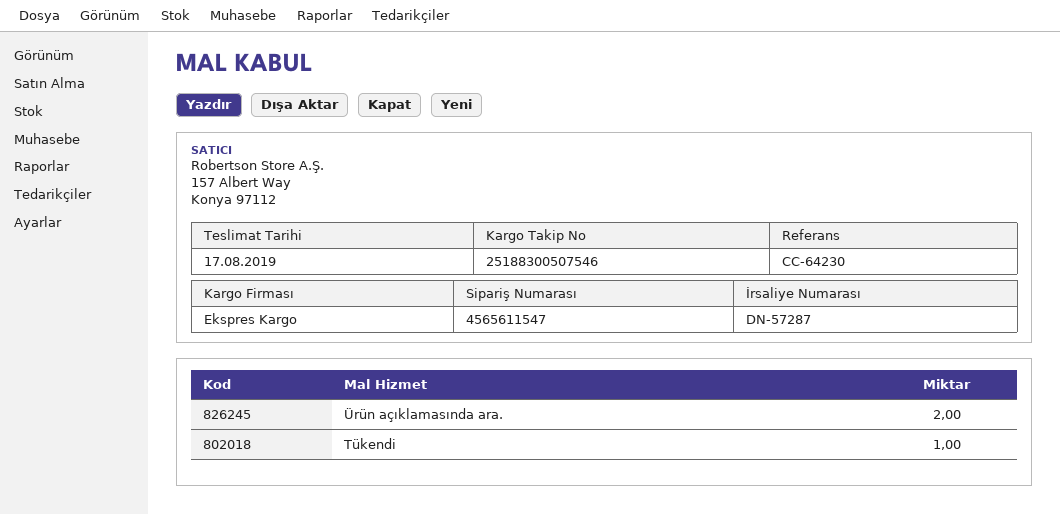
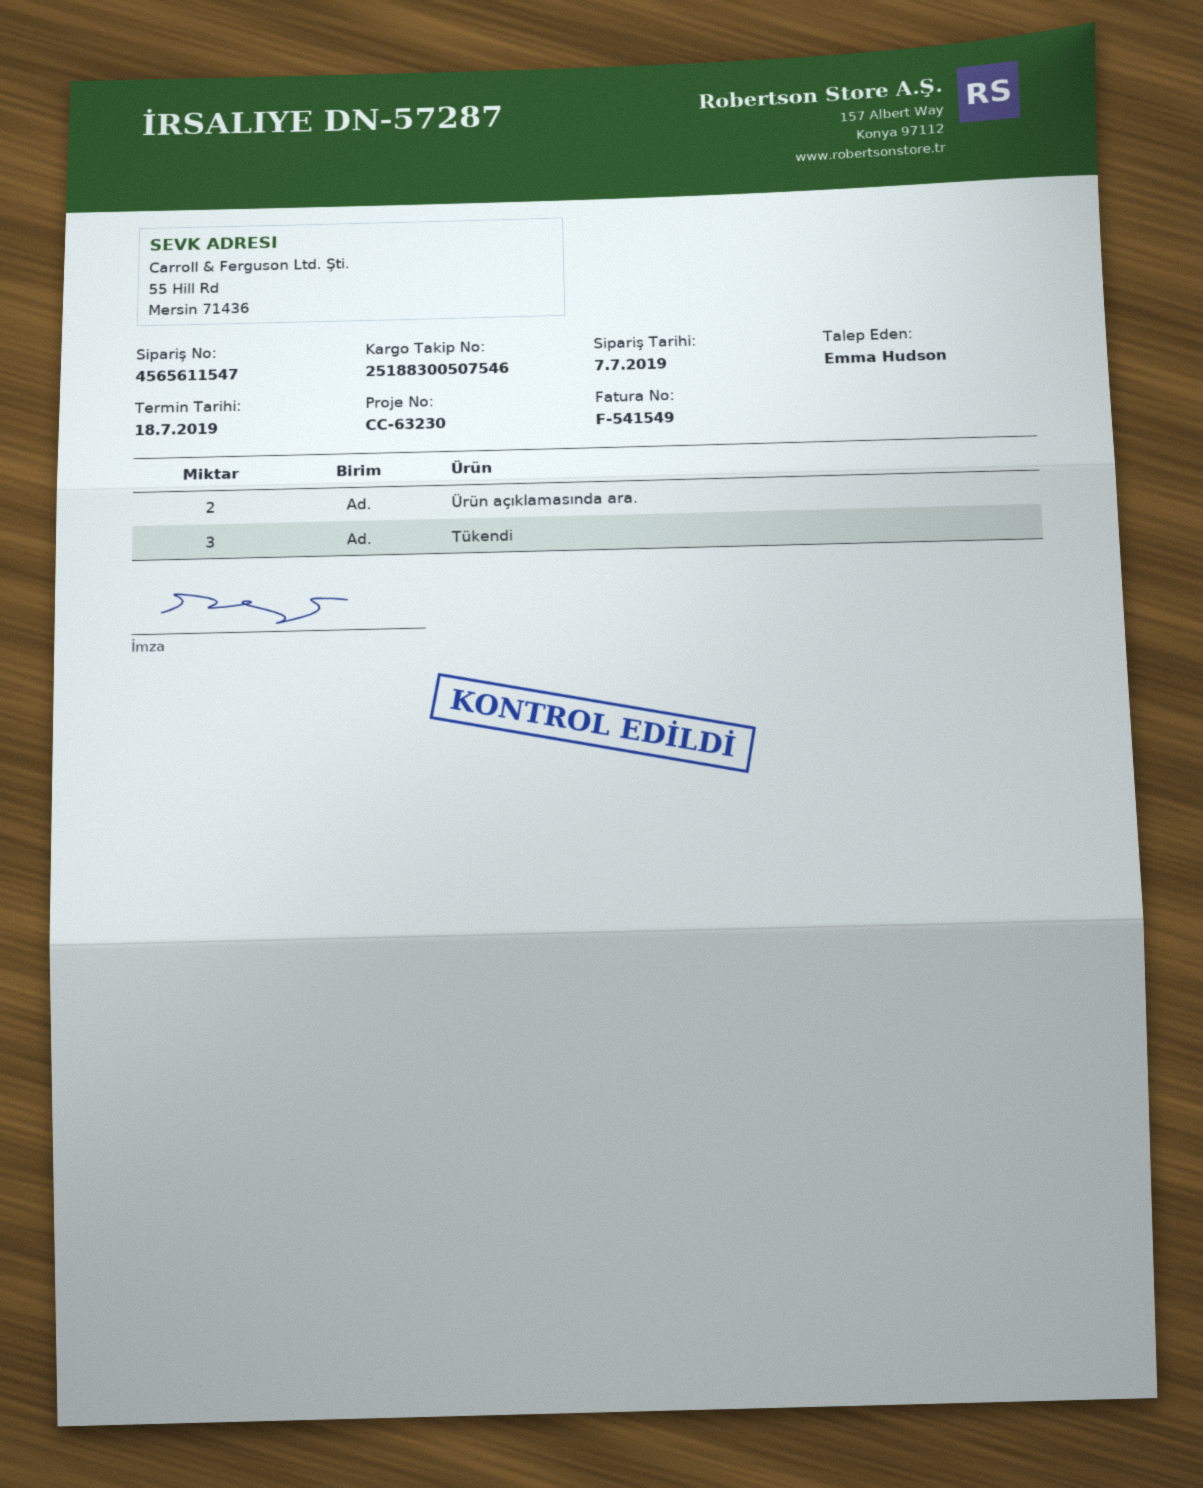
delivery date: 2019-08-17 -> 2019-07-18
reference: CC-64230 -> CC-63230
Tükendi: 1 -> 3

